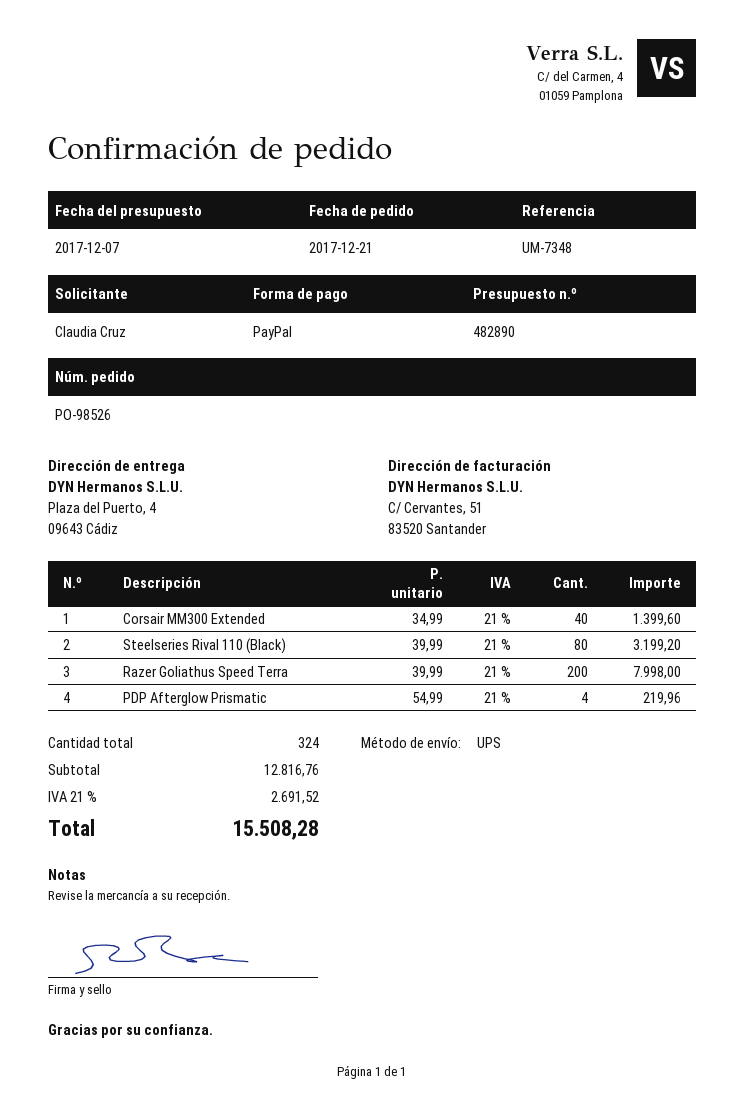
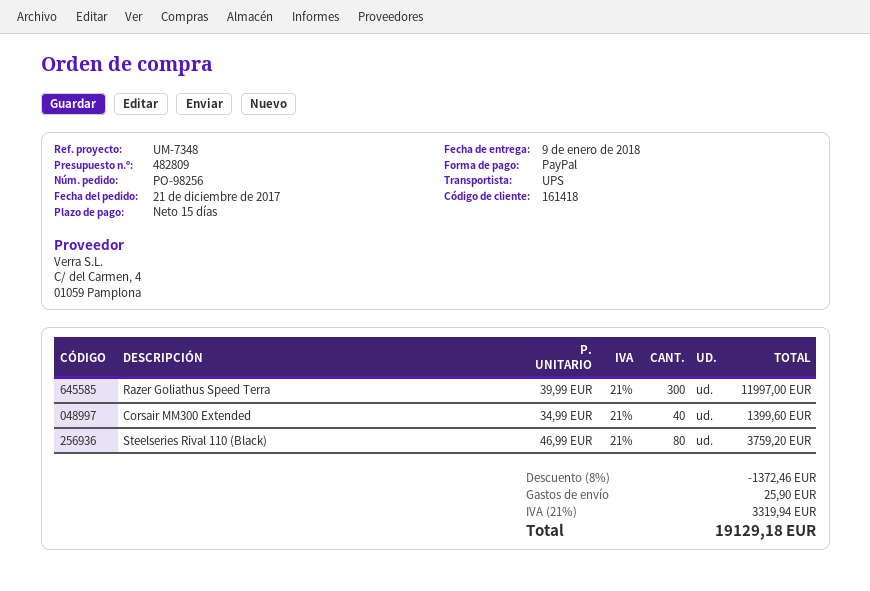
quote number: 482890 -> 482809
order number: PO-98526 -> PO-98256
Steelseries Rival 110 (Black): 80 x 39.99 = 3199.20 -> 80 x 46.99 = 3759.20
Razer Goliathus Speed Terra: 200 x 39.99 = 7998.00 -> 300 x 39.99 = 11997.00
PDP Afterglow Prismatic: 4 x 54.99 = 219.96 -> none
discount: none -> 8% = 1372.46
shipping: none -> 25.90
tax: 21% = 2691.52 -> 21% = 3319.94
total: 15508.28 -> 19129.18

